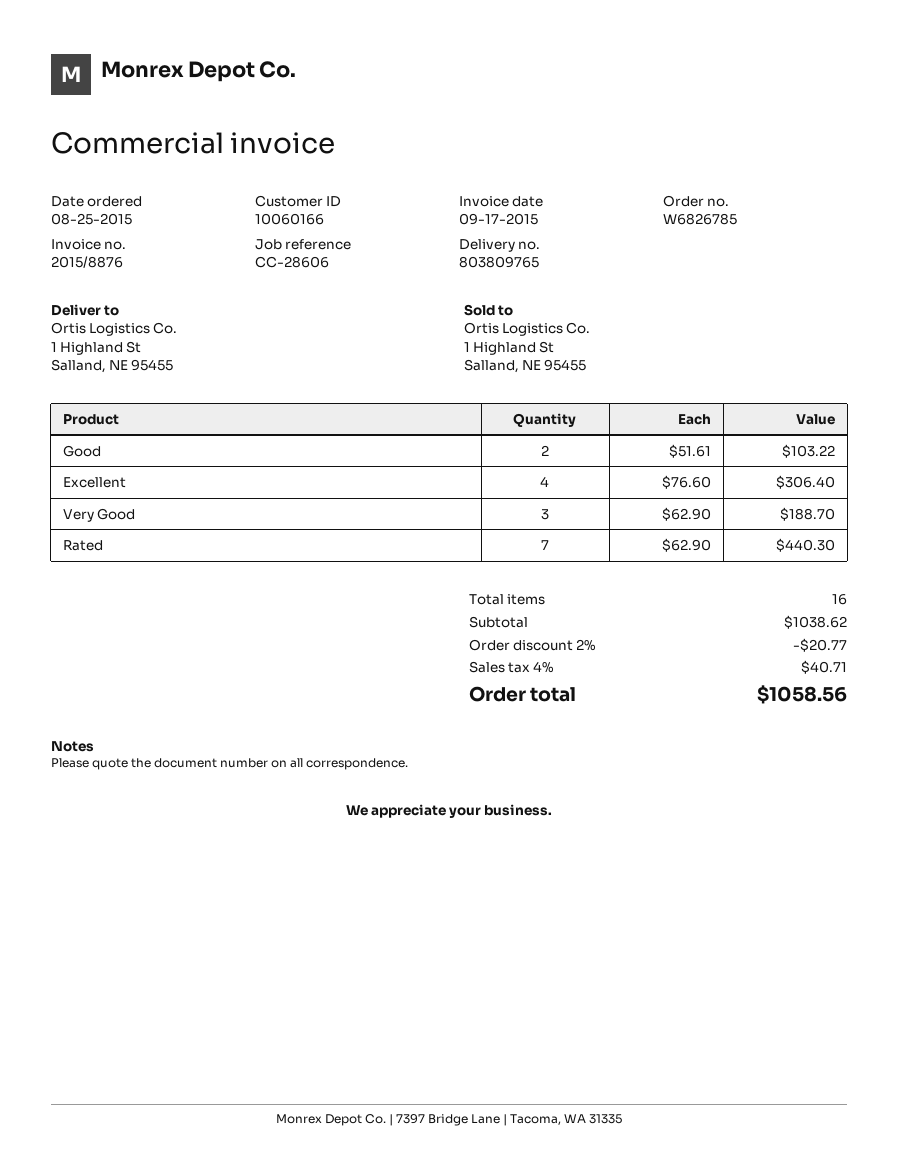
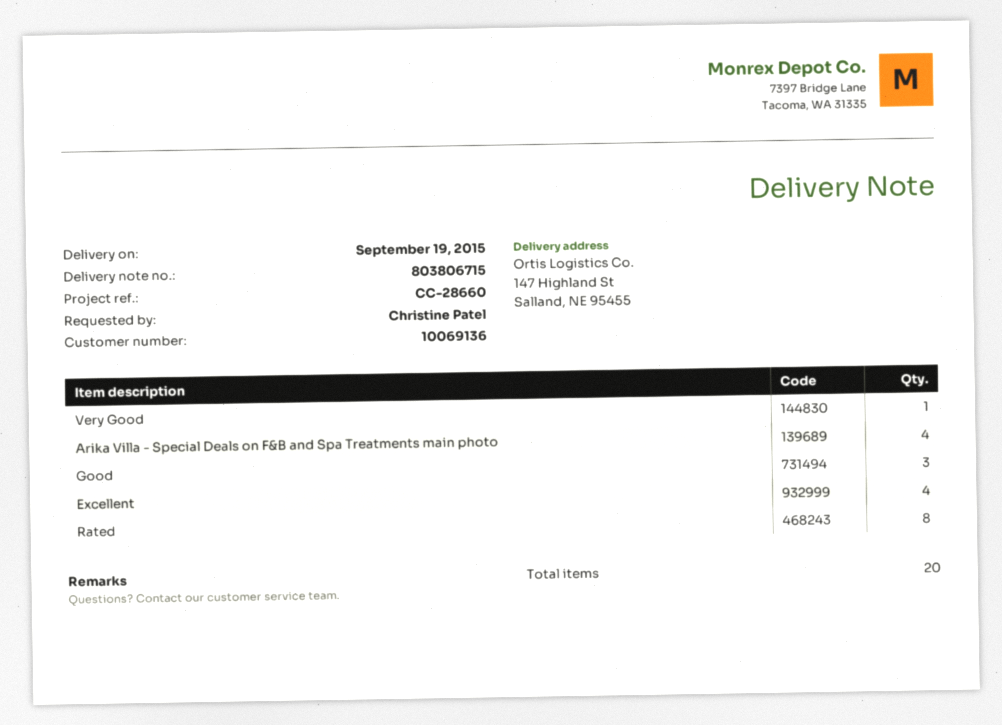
delivery note number: 803809765 -> 803806715
customer number: 10060166 -> 10069136
reference: CC-28606 -> CC-28660
ship to: 1 Highland St, Salland, NE 95455 -> 147 Highland St, Salland, NE 95455
Good: 2 -> 3
Very Good: 3 -> 1
Rated: 7 -> 8
Arika Villa - Special Deals on F&B and Spa Treatments main photo: none -> 4
total quantity: 16 -> 20

